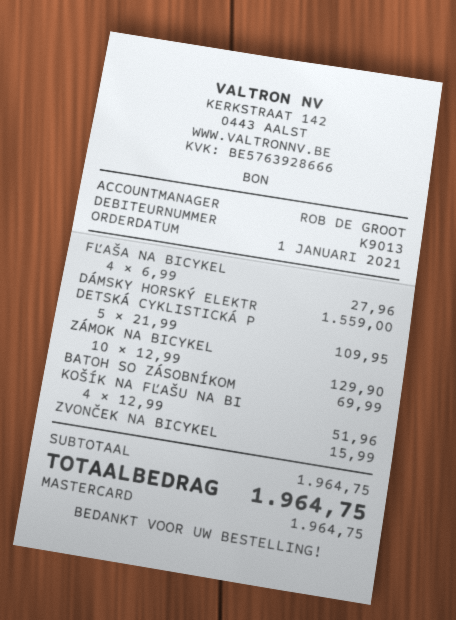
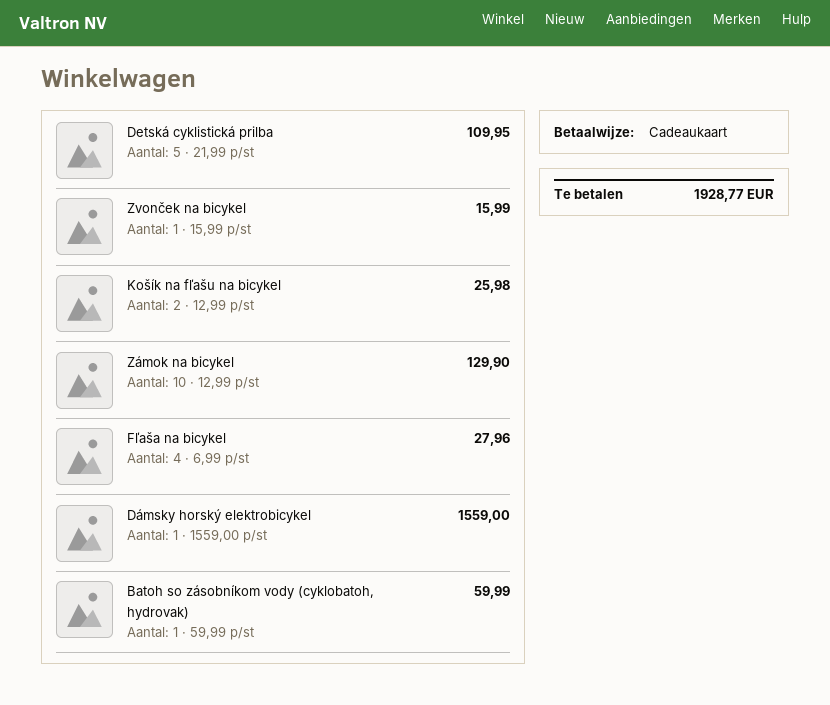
payment method: Mastercard -> gift card
BATOH SO ZÁSOBNÍKOM: 1 x 69.99 = 69.99 -> 1 x 59.99 = 59.99
KOŠÍK NA FĽAŠU NA BI: 4 x 12.99 = 51.96 -> 2 x 12.99 = 25.98
total: 1964.75 -> 1928.77

